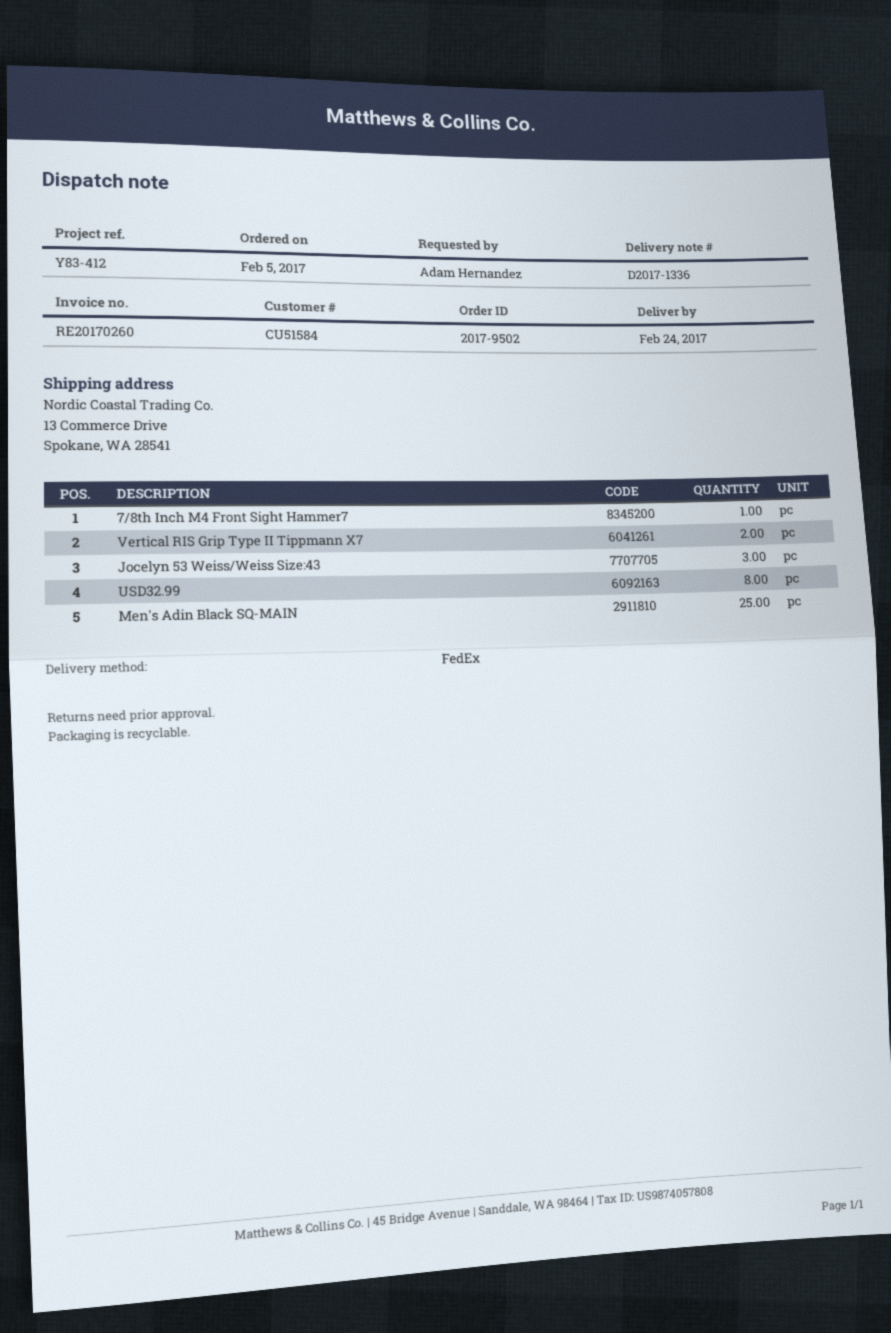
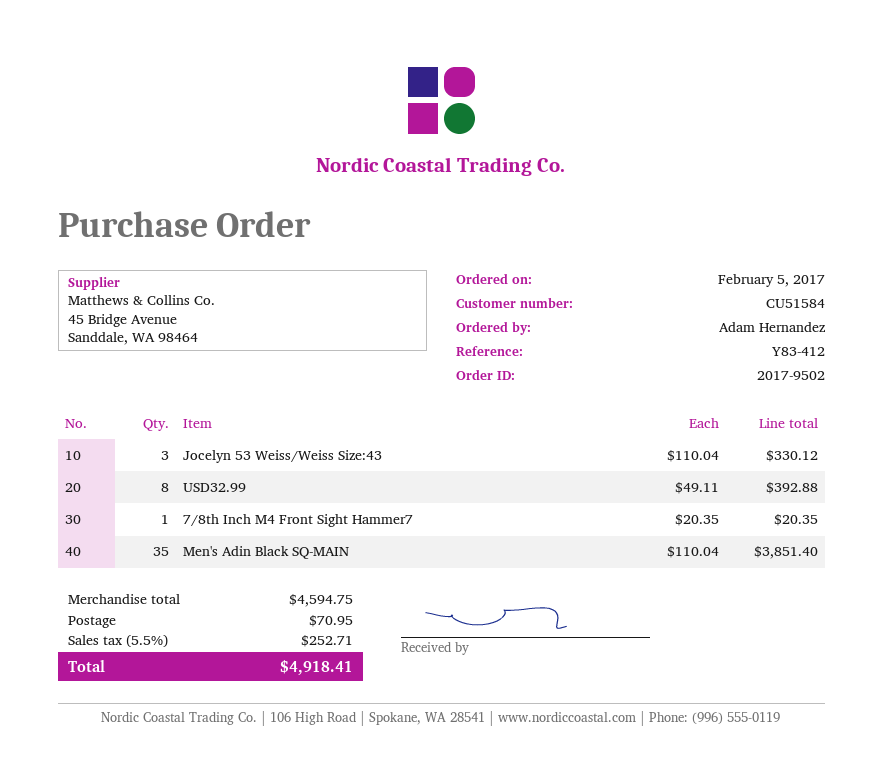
Vertical RIS Grip Type II Tippmann X7: 2 -> none
Men's Adin Black SQ-MAIN: 25 -> 35

